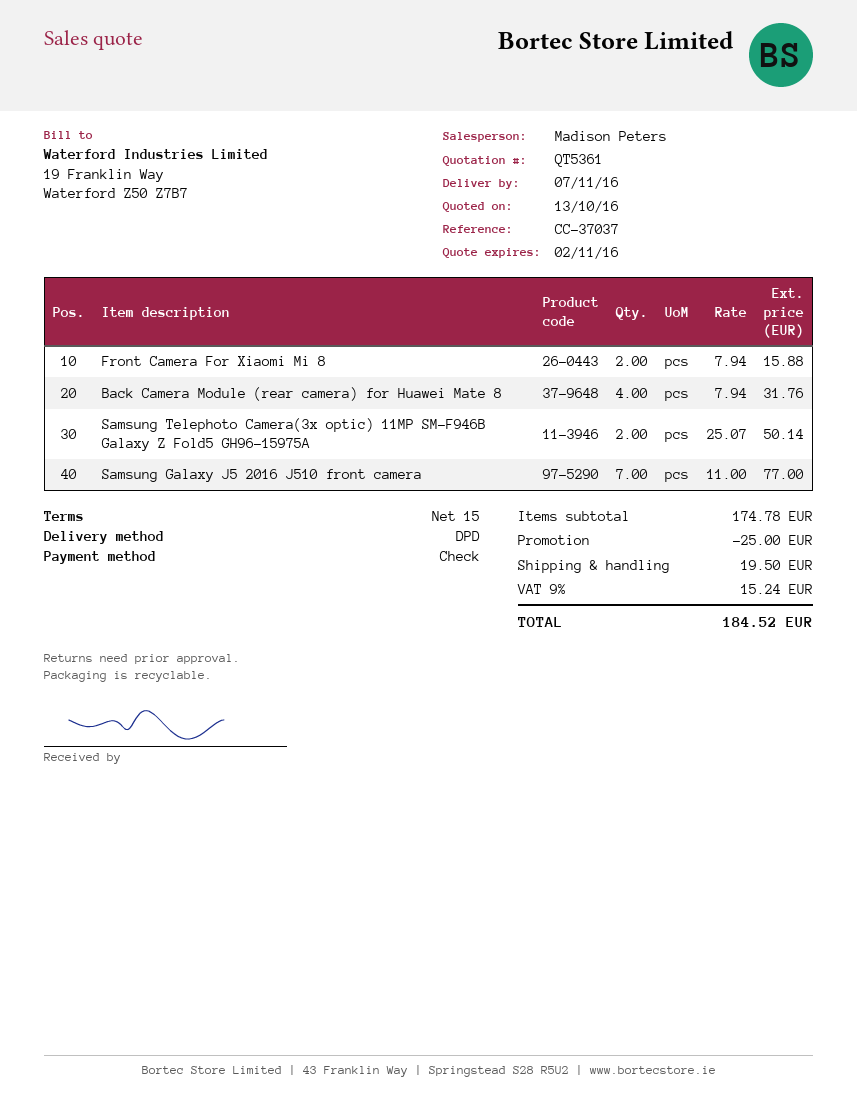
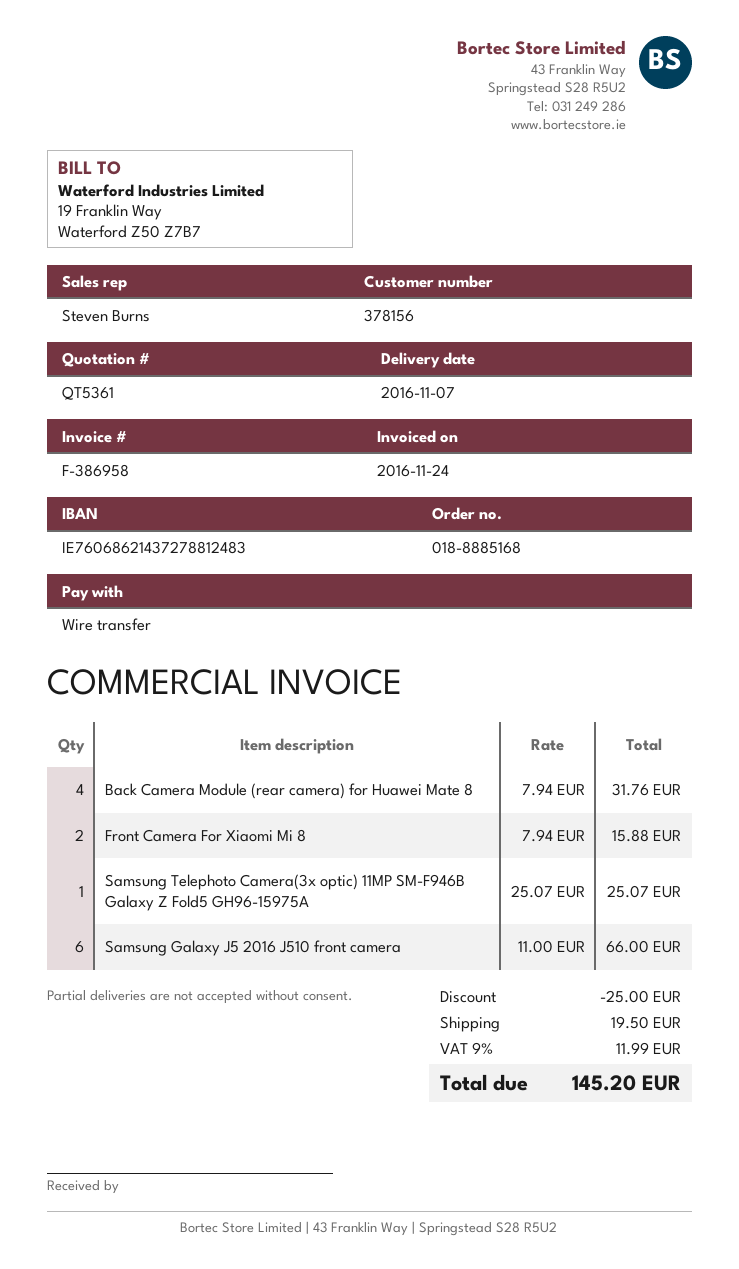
sales rep: Madison Peters -> Steven Burns
payment method: cheque -> bank transfer
Samsung Telephoto Camera(3x optic) 11MP SM-F946B Galaxy Z Fold5 GH96-15975A: 2 x 25.07 = 50.14 -> 1 x 25.07 = 25.07
Samsung Galaxy J5 2016 J510 front camera: 7 x 11.00 = 77.00 -> 6 x 11.00 = 66.00
tax: 9% = 15.24 -> 9% = 11.99
total: 184.52 -> 145.20

